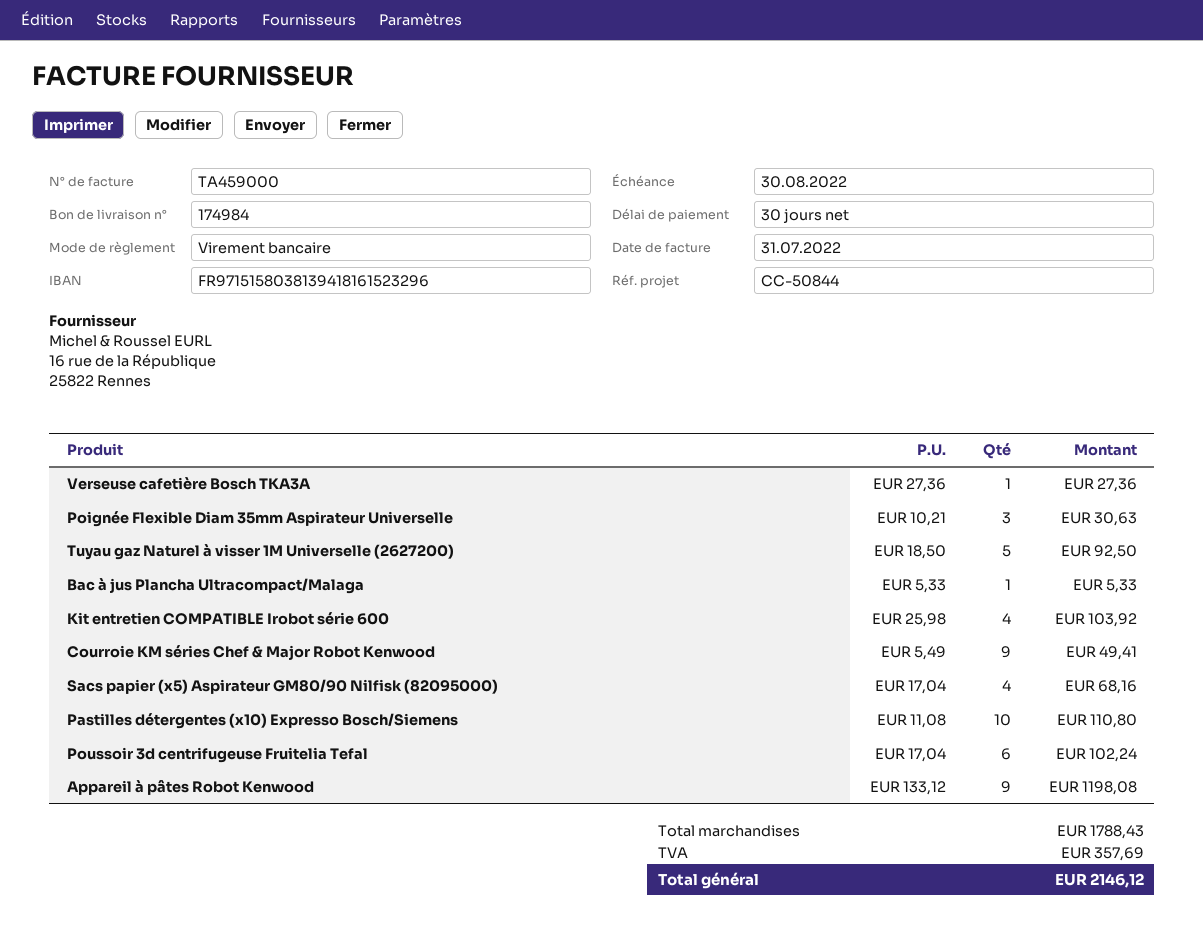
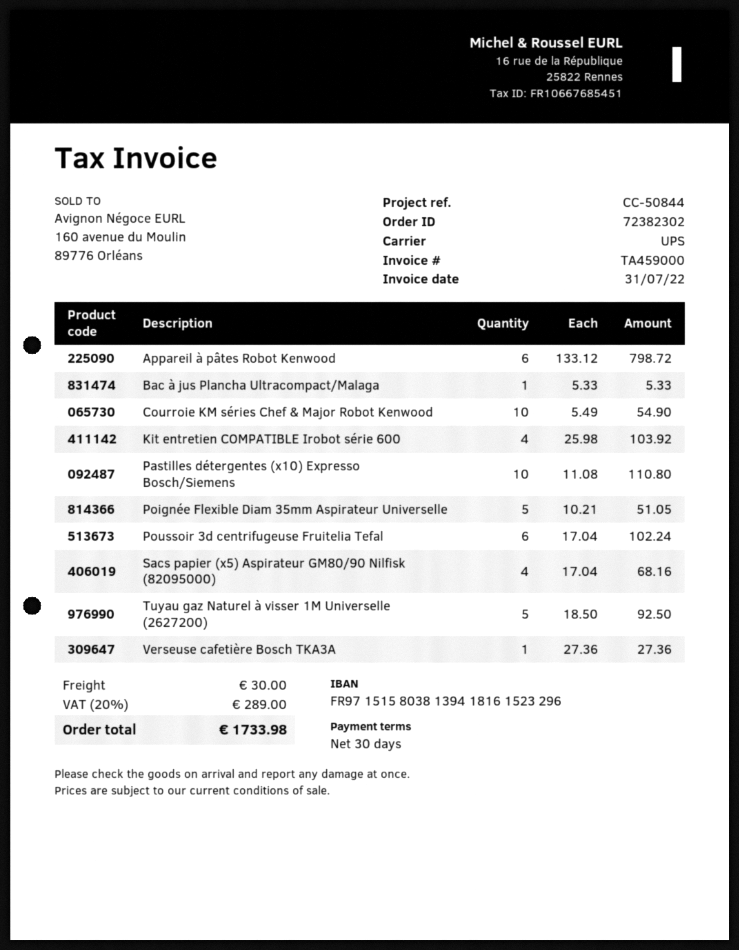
Poignée Flexible Diam 35mm Aspirateur Universelle: 3 x 10.21 = 30.63 -> 5 x 10.21 = 51.05
Courroie KM séries Chef & Major Robot Kenwood: 9 x 5.49 = 49.41 -> 10 x 5.49 = 54.90
Appareil à pâtes Robot Kenwood: 9 x 133.12 = 1198.08 -> 6 x 133.12 = 798.72
shipping: none -> 30.00
tax: 357.69 -> 289.00
total: 2146.12 -> 1733.98

